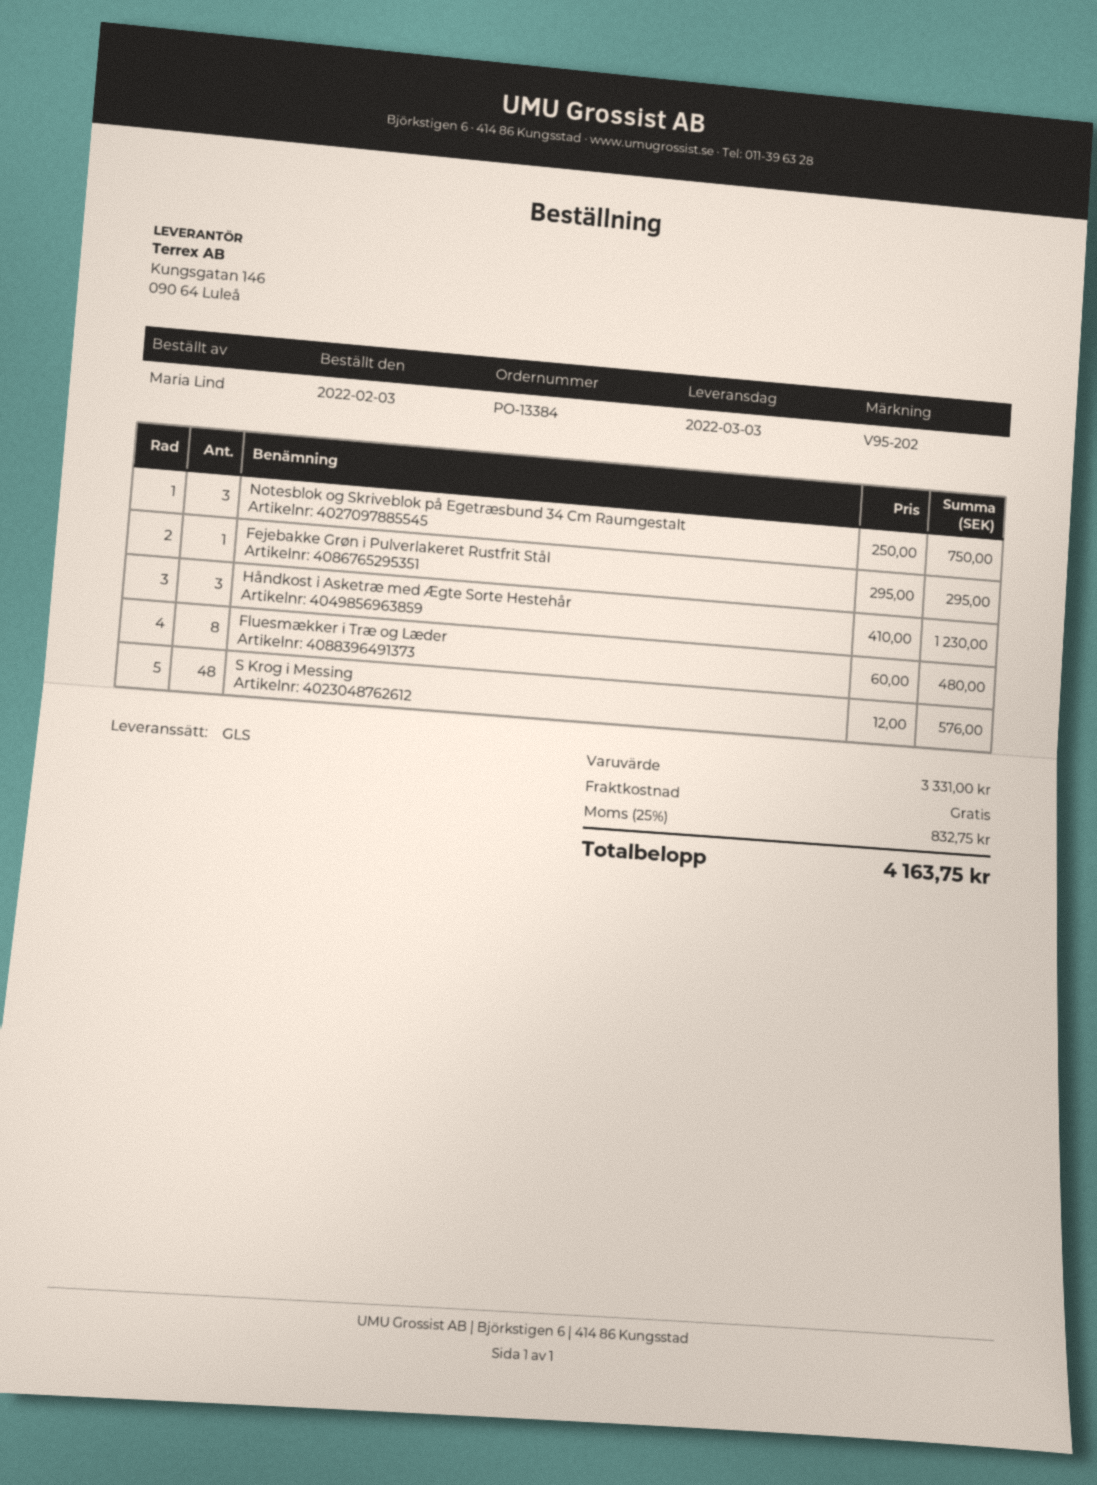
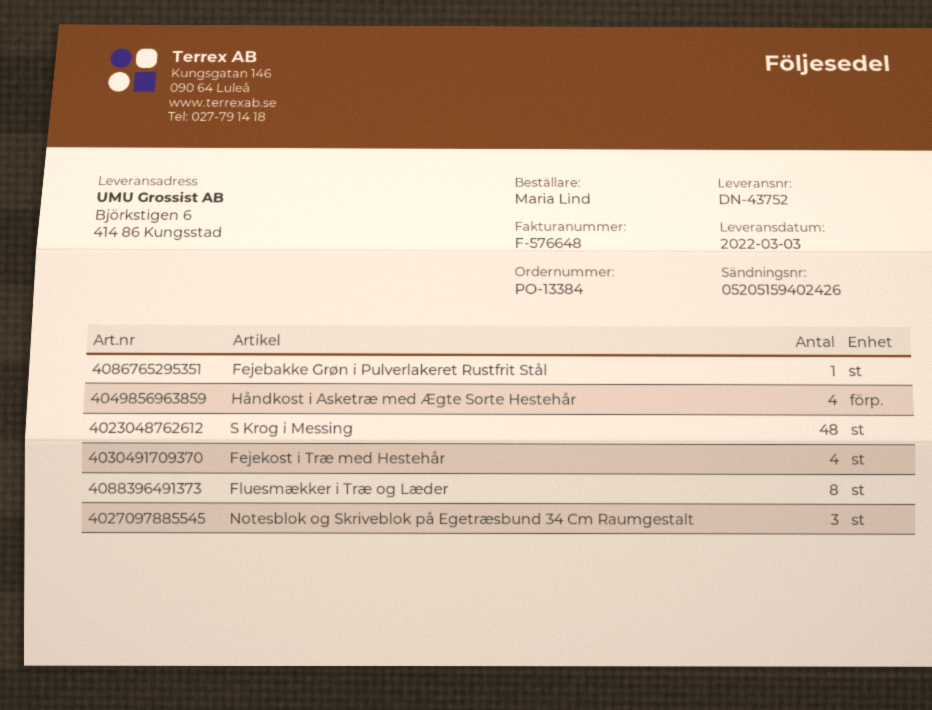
Håndkost i Asketræ med Ægte Sorte Hestehår: 3 -> 4
Fejekost i Træ med Hestehår: none -> 4

